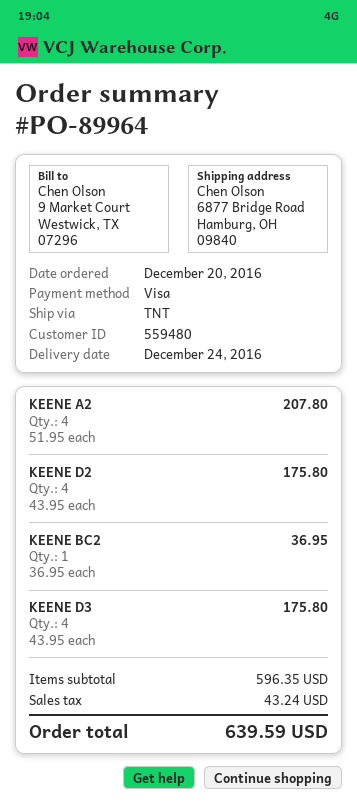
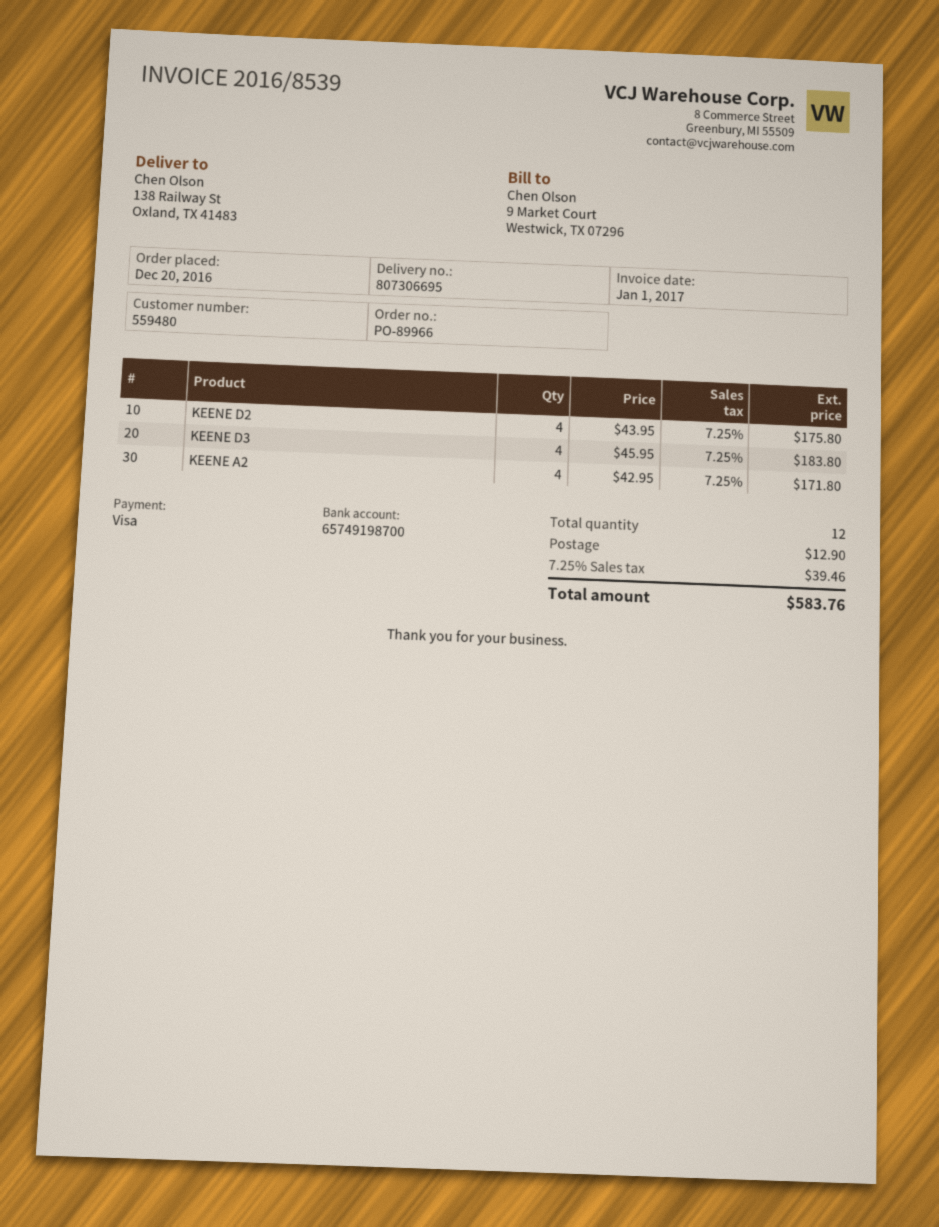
order number: PO-89964 -> PO-89966
ship to: 6877 Bridge Road, Hamburg, OH 09840 -> 138 Railway St, Oxland, TX 41483
KEENE A2: 4 x 51.95 = 207.80 -> 4 x 42.95 = 171.80
KEENE BC2: 1 x 36.95 = 36.95 -> none
KEENE D3: 4 x 43.95 = 175.80 -> 4 x 45.95 = 183.80
shipping: none -> 12.90
tax: 43.24 -> 39.46
total: 639.59 -> 583.76

